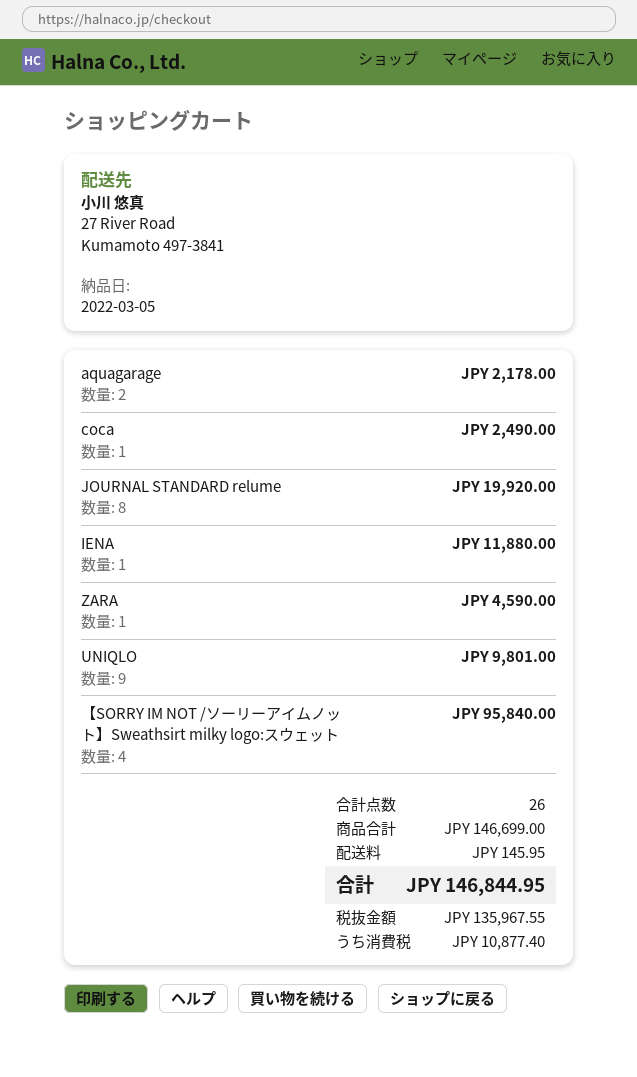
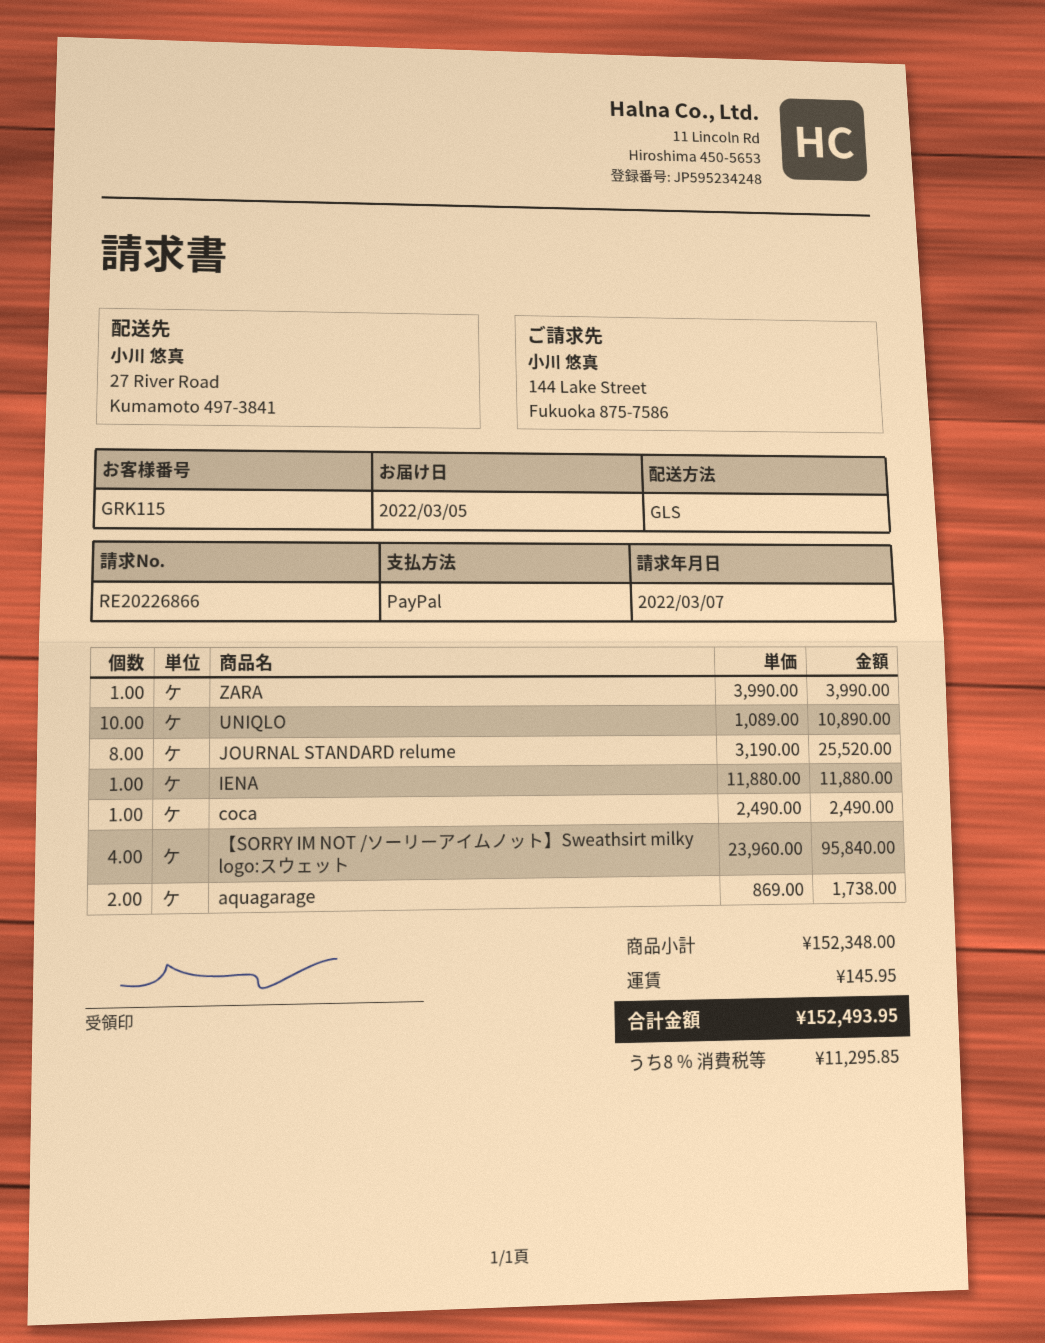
aquagarage: 2 for 2178.00 -> 2 for 1738.00
JOURNAL STANDARD relume: 8 for 19920.00 -> 8 for 25520.00
ZARA: 1 for 4590.00 -> 1 for 3990.00
UNIQLO: 9 for 9801.00 -> 10 for 10890.00
subtotal: 146699.00 -> 152348.00
tax: 10877.40 -> 11295.85
total: 146844.95 -> 152493.95

